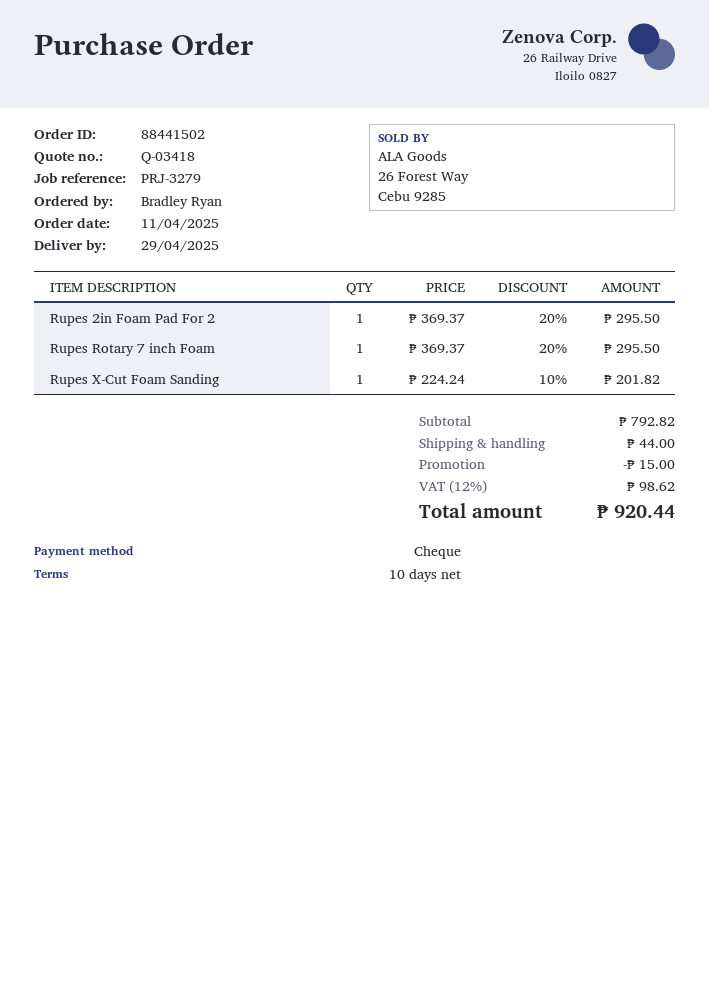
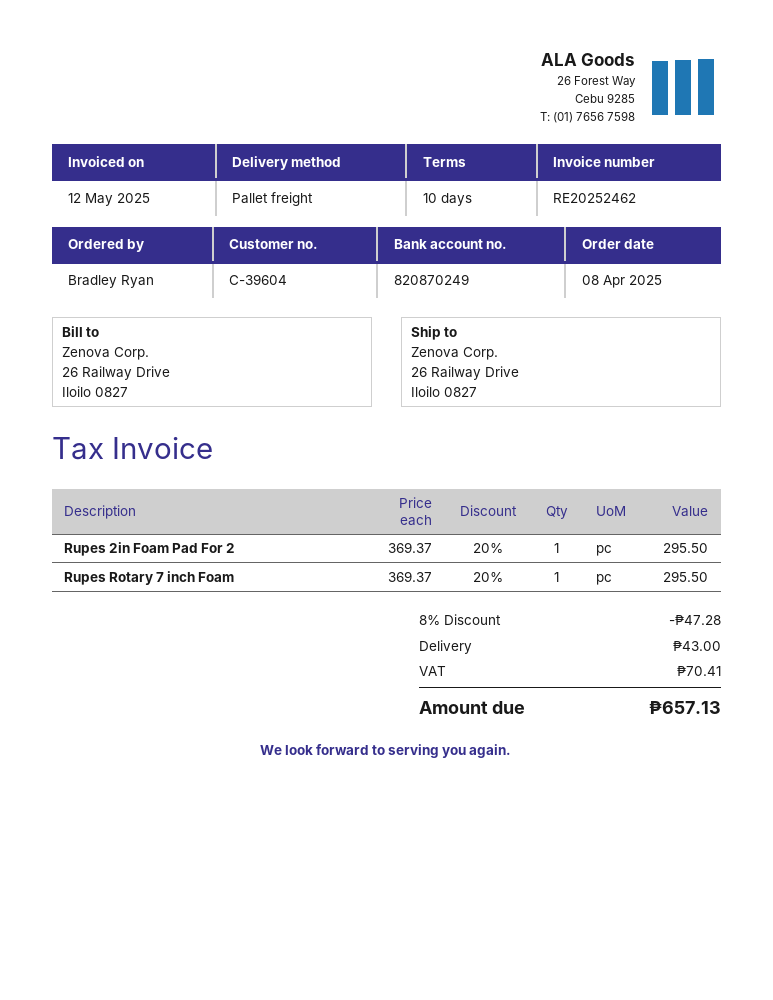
order date: 2025-04-11 -> 2025-04-08
Rupes X-Cut Foam Sanding: 1 x 224.24 - 10% = 201.82 -> none
discount: 15.00 -> 47.28
shipping: 44.00 -> 43.00
tax: 98.62 -> 70.41
total: 920.44 -> 657.13

